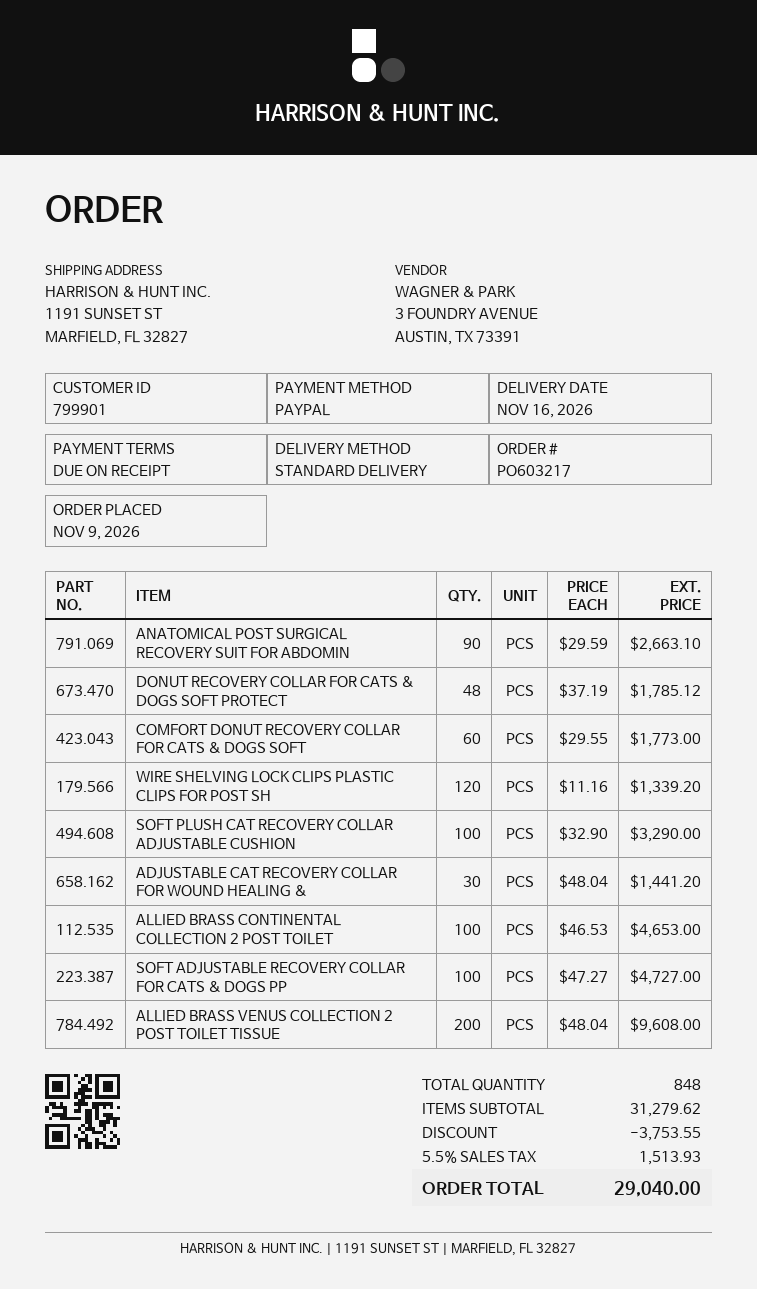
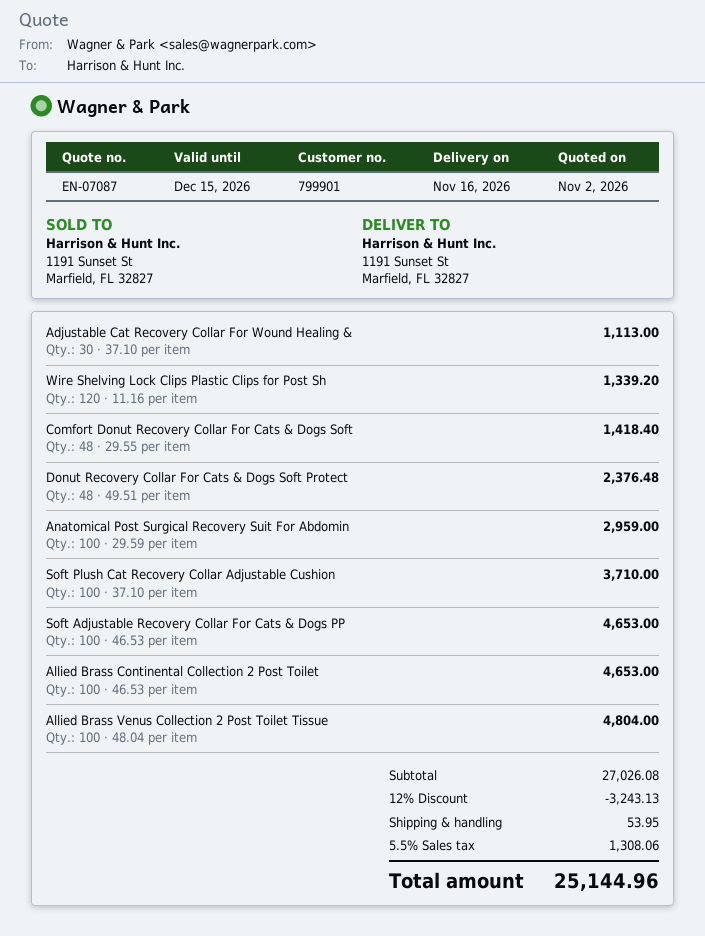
ANATOMICAL POST SURGICAL RECOVERY SUIT FOR ABDOMIN: 90 x 29.59 = 2663.10 -> 100 x 29.59 = 2959.00
DONUT RECOVERY COLLAR FOR CATS & DOGS SOFT PROTECT: 48 x 37.19 = 1785.12 -> 48 x 49.51 = 2376.48
COMFORT DONUT RECOVERY COLLAR FOR CATS & DOGS SOFT: 60 x 29.55 = 1773.00 -> 48 x 29.55 = 1418.40
SOFT PLUSH CAT RECOVERY COLLAR ADJUSTABLE CUSHION: 100 x 32.90 = 3290.00 -> 100 x 37.10 = 3710.00
ADJUSTABLE CAT RECOVERY COLLAR FOR WOUND HEALING &: 30 x 48.04 = 1441.20 -> 30 x 37.10 = 1113.00
SOFT ADJUSTABLE RECOVERY COLLAR FOR CATS & DOGS PP: 100 x 47.27 = 4727.00 -> 100 x 46.53 = 4653.00
ALLIED BRASS VENUS COLLECTION 2 POST TOILET TISSUE: 200 x 48.04 = 9608.00 -> 100 x 48.04 = 4804.00
subtotal: 31279.62 -> 27026.08
discount: 3753.55 -> 3243.13
shipping: none -> 53.95
tax: 5.5% = 1513.93 -> 5.5% = 1308.06
total: 29040.00 -> 25144.96

